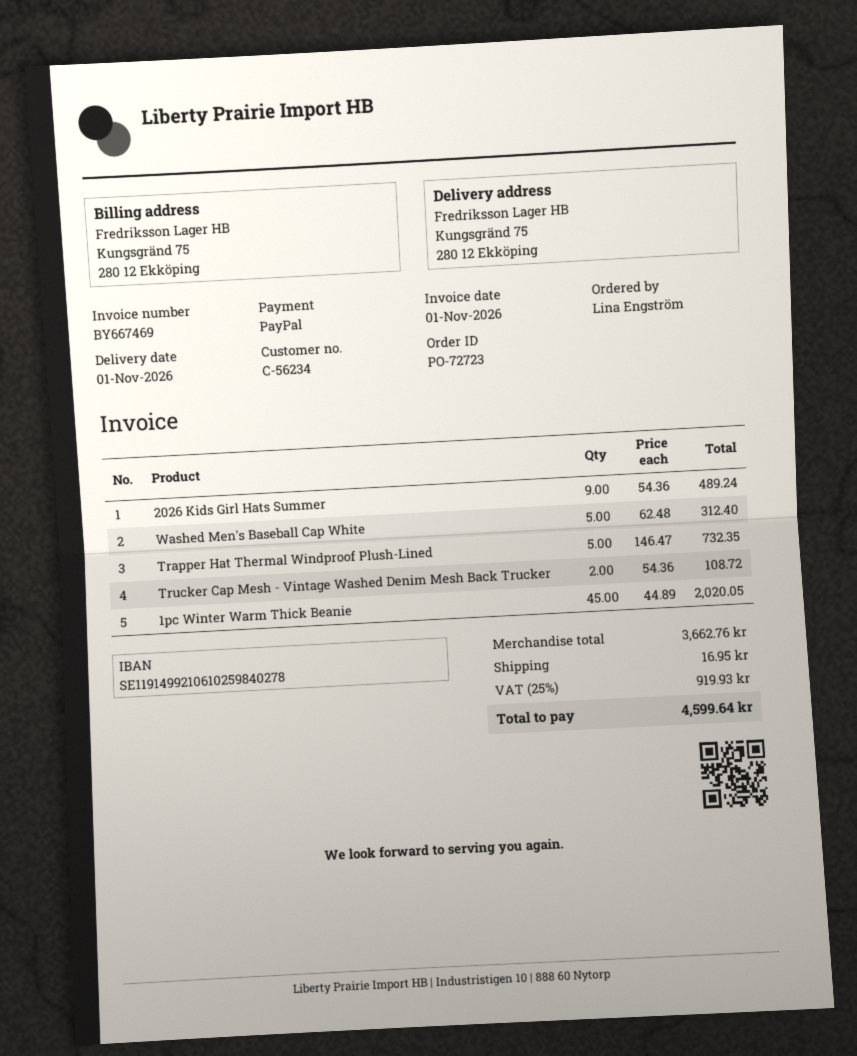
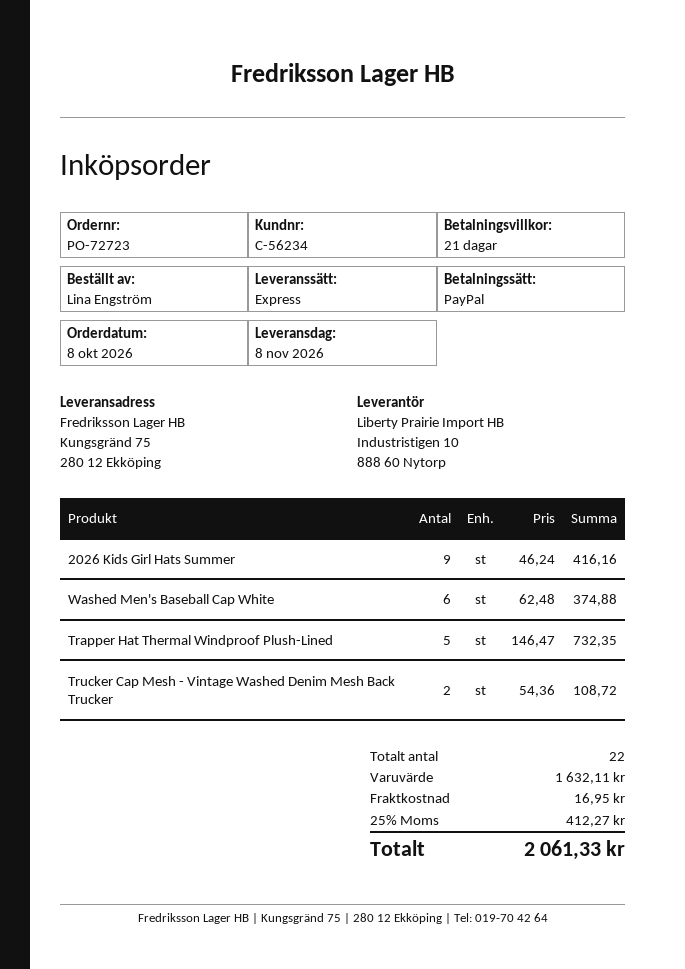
delivery date: 2026-11-01 -> 2026-11-08
2026 Kids Girl Hats Summer: 9 x 54.36 = 489.24 -> 9 x 46.24 = 416.16
Washed Men's Baseball Cap White: 5 x 62.48 = 312.40 -> 6 x 62.48 = 374.88
1pc Winter Warm Thick Beanie: 45 x 44.89 = 2020.05 -> none
subtotal: 3662.76 -> 1632.11
tax: 25% = 919.93 -> 25% = 412.27
total: 4599.64 -> 2061.33

